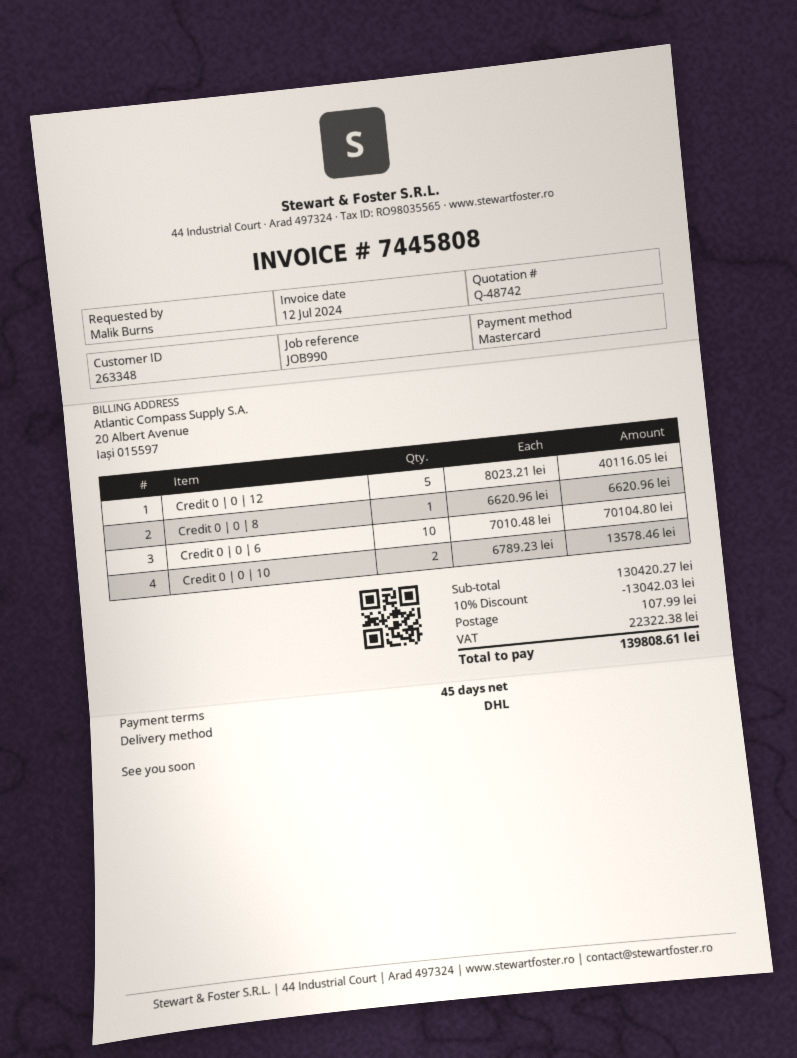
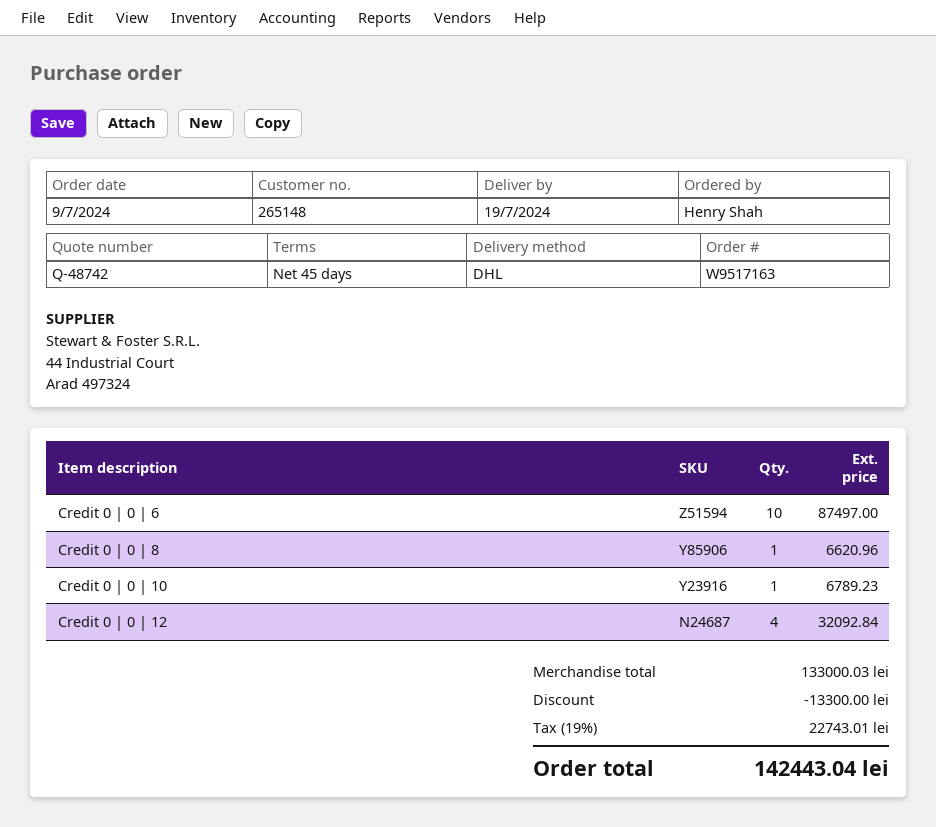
customer number: 263348 -> 265148
ordered by: Malik Burns -> Henry Shah
Credit 0 | 0 | 12: 5 for 40116.05 -> 4 for 32092.84
Credit 0 | 0 | 6: 10 for 70104.80 -> 10 for 87497.00
Credit 0 | 0 | 10: 2 for 13578.46 -> 1 for 6789.23
subtotal: 130420.27 -> 133000.03
discount: 13042.03 -> 13300.00
shipping: 107.99 -> none
tax: 22322.38 -> 22743.01
total: 139808.61 -> 142443.04

